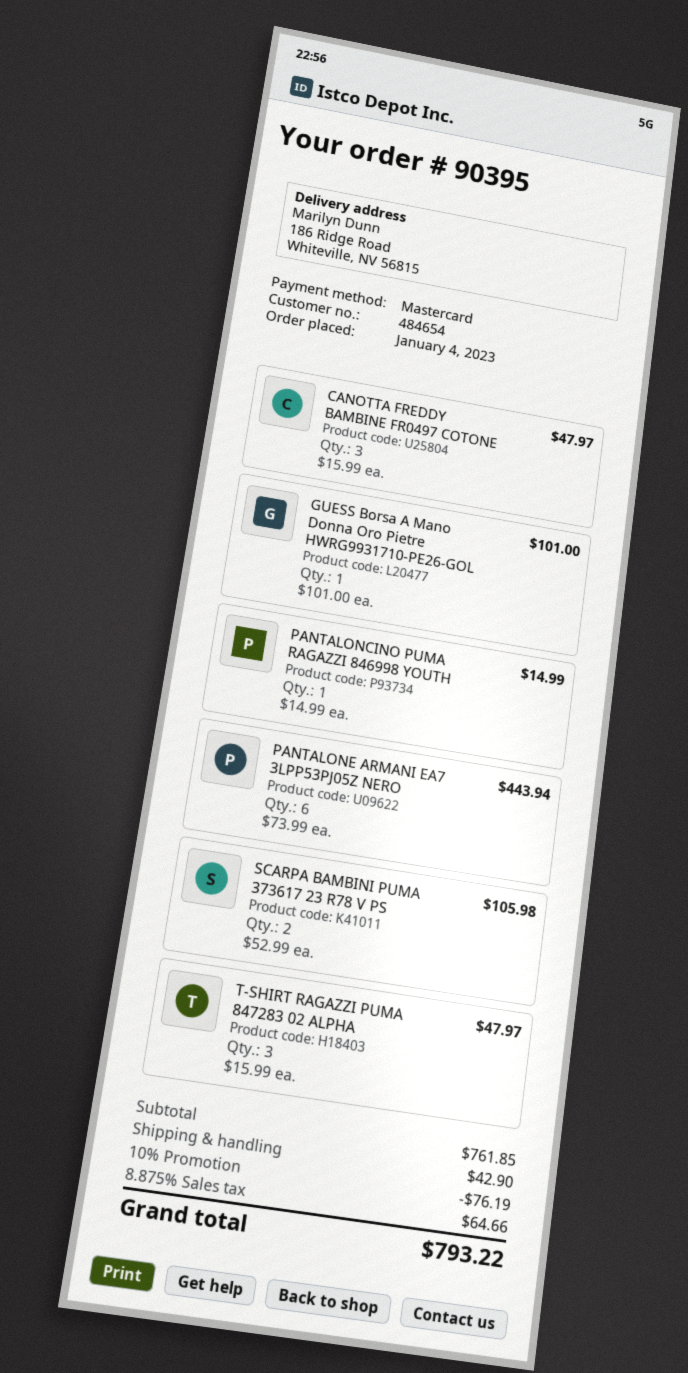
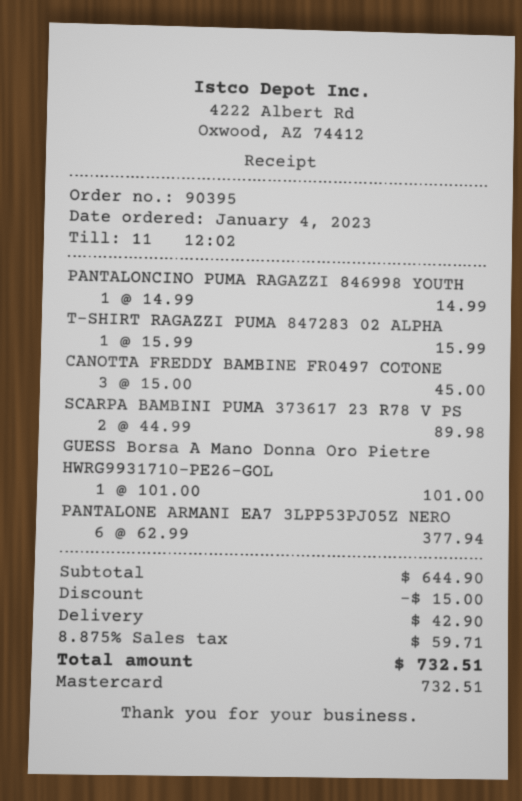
CANOTTA FREDDY BAMBINE FR0497 COTONE: 3 x 15.99 = 47.97 -> 3 x 15.00 = 45.00
PANTALONE ARMANI EA7 3LPP53PJ05Z NERO: 6 x 73.99 = 443.94 -> 6 x 62.99 = 377.94
SCARPA BAMBINI PUMA 373617 23 R78 V PS: 2 x 52.99 = 105.98 -> 2 x 44.99 = 89.98
T-SHIRT RAGAZZI PUMA 847283 02 ALPHA: 3 x 15.99 = 47.97 -> 1 x 15.99 = 15.99
subtotal: 761.85 -> 644.90
discount: 76.19 -> 15.00
tax: 8.875% = 64.66 -> 8.875% = 59.71
total: 793.22 -> 732.51

